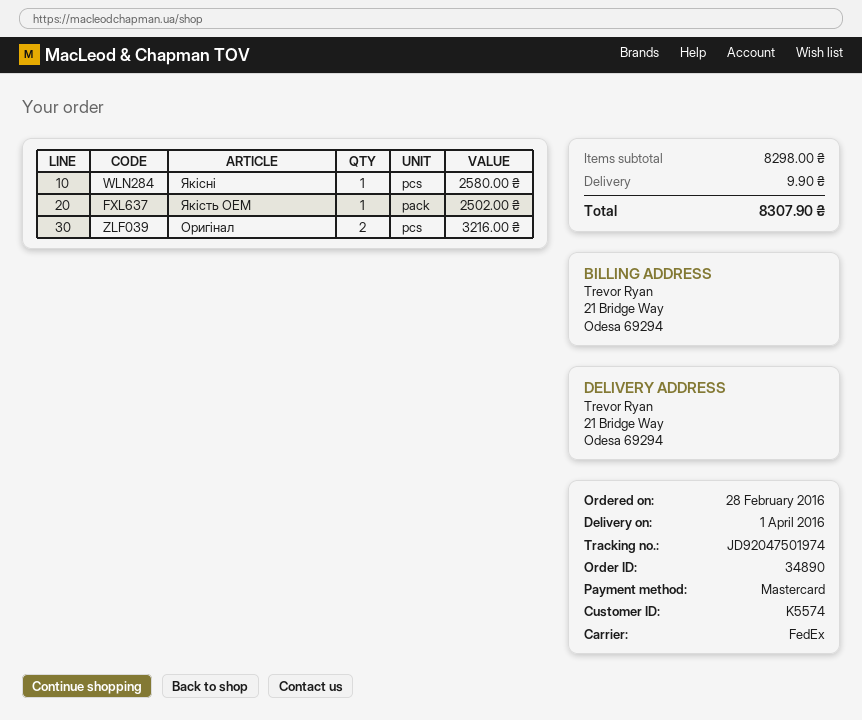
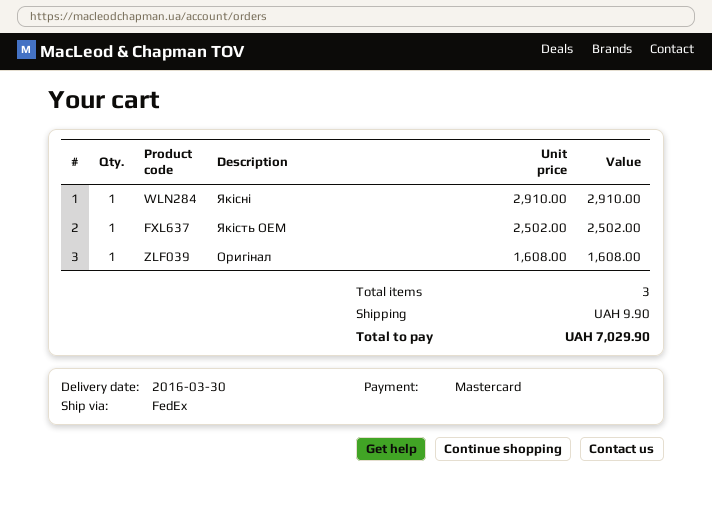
delivery date: 2016-04-01 -> 2016-03-30
Якісні: 1 for 2580.00 -> 1 for 2910.00
Оригінал: 2 for 3216.00 -> 1 for 1608.00
total: 8307.90 -> 7029.90

